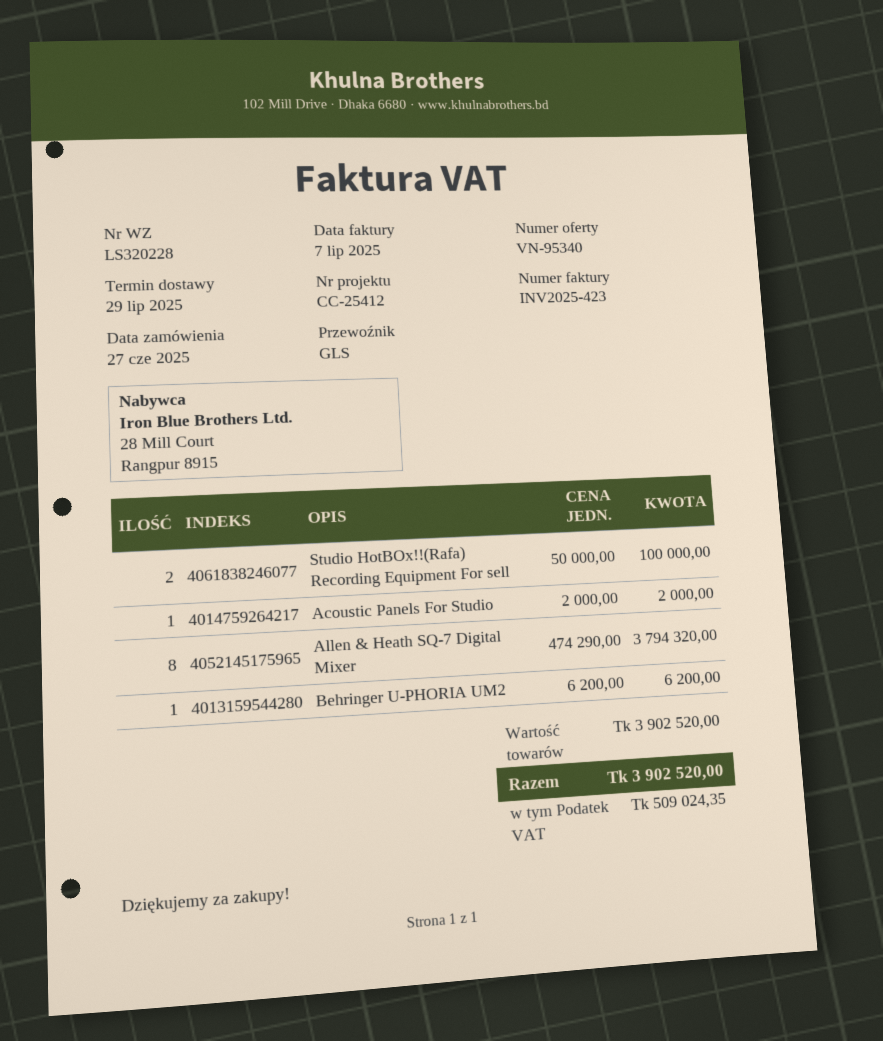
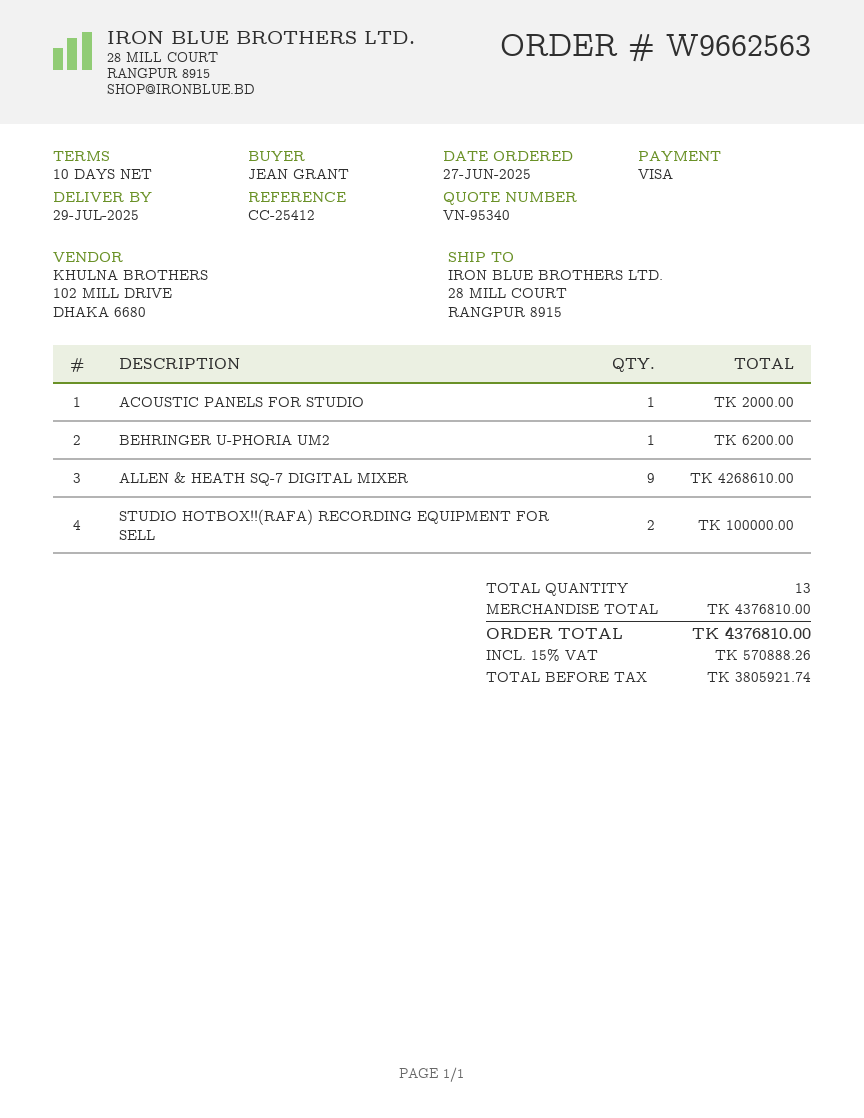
Allen & Heath SQ-7 Digital Mixer: 8 for 3794320.00 -> 9 for 4268610.00
subtotal: 3902520.00 -> 4376810.00
tax: 509024.35 -> 570888.26
total: 3902520.00 -> 4376810.00

